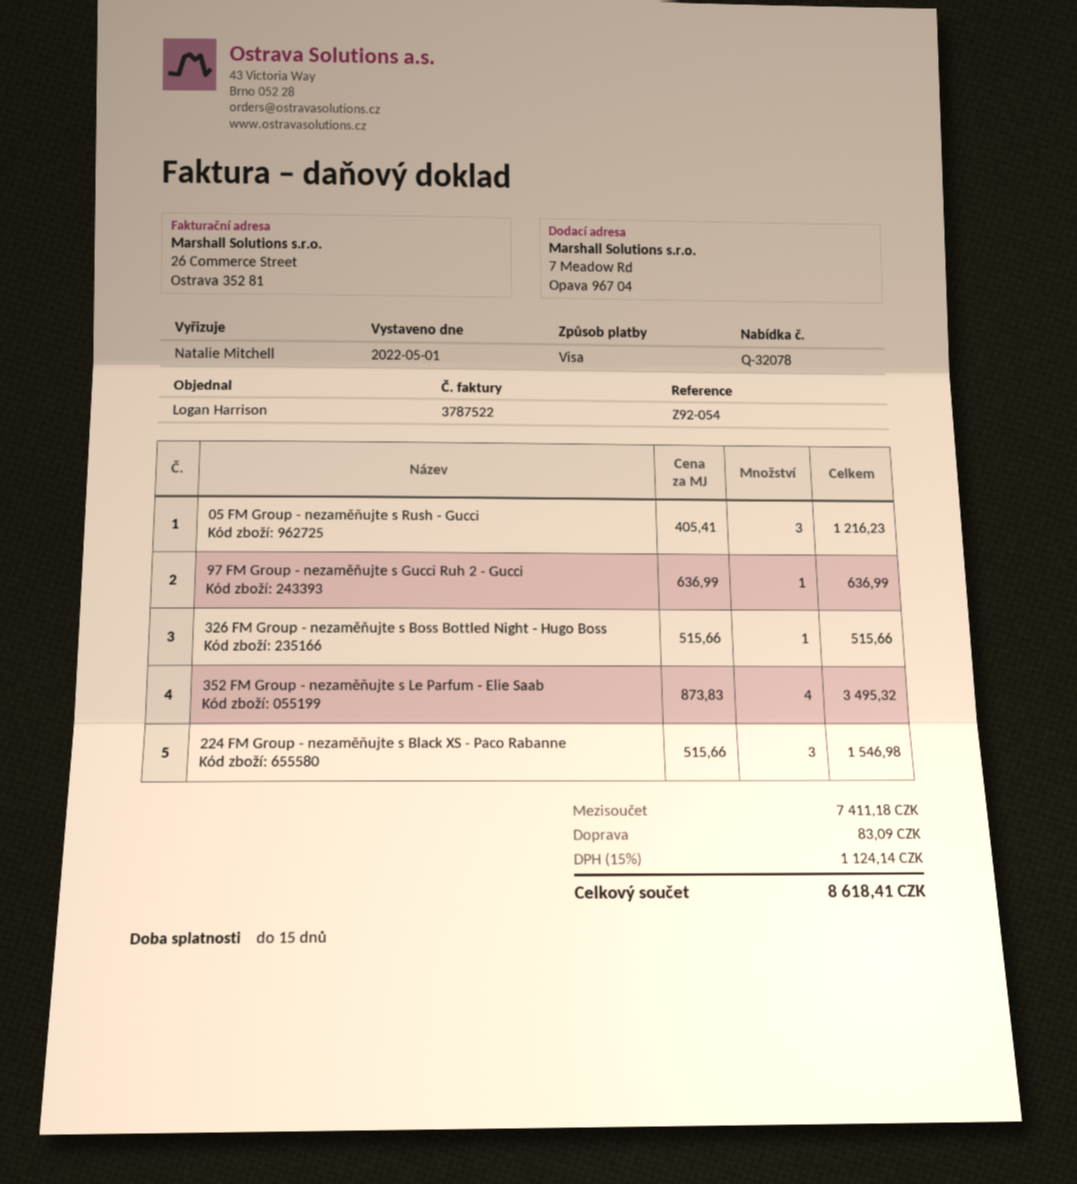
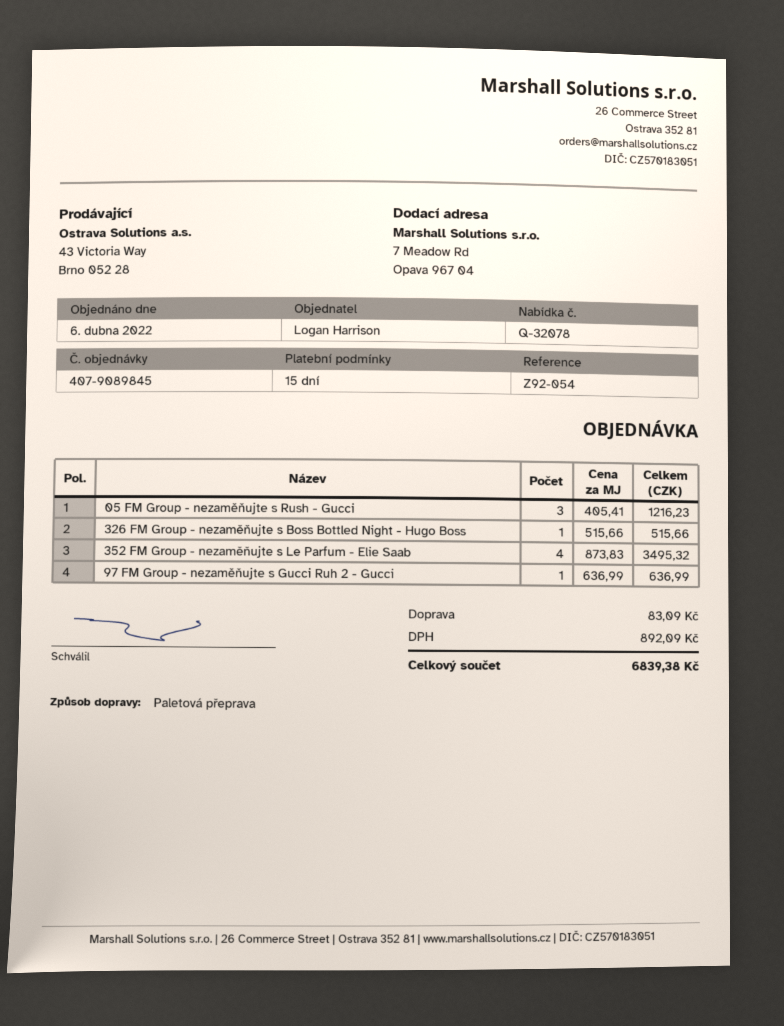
224 FM Group - nezaměňujte s Black XS - Paco Rabanne: 3 x 515.66 = 1546.98 -> none
tax: 1124.14 -> 892.09
total: 8618.41 -> 6839.38

